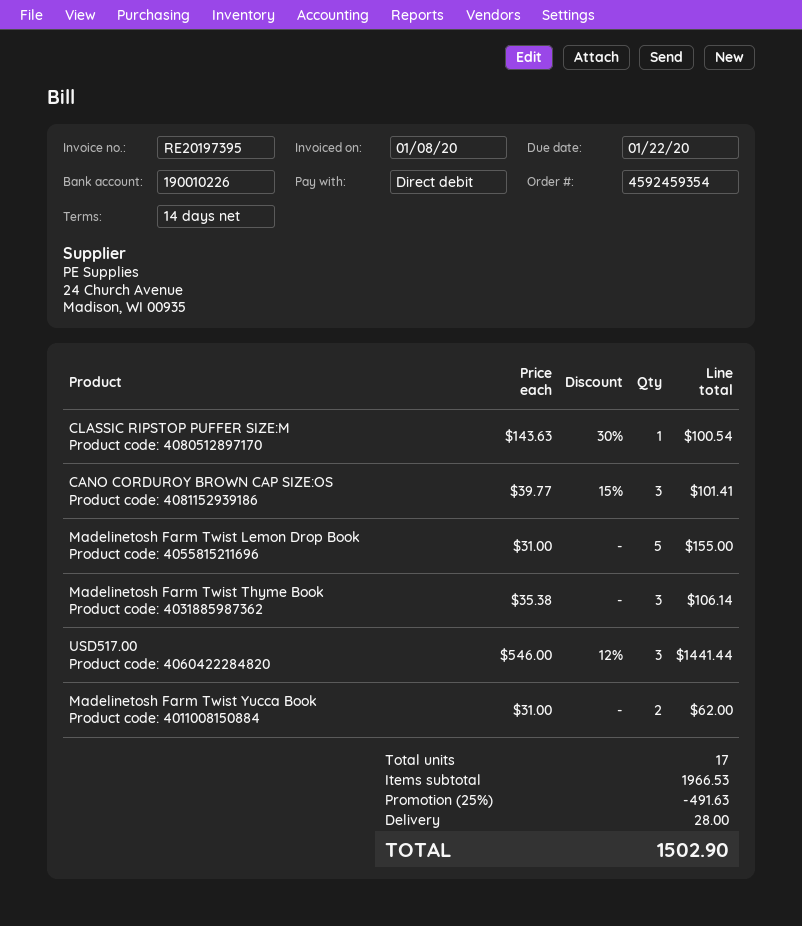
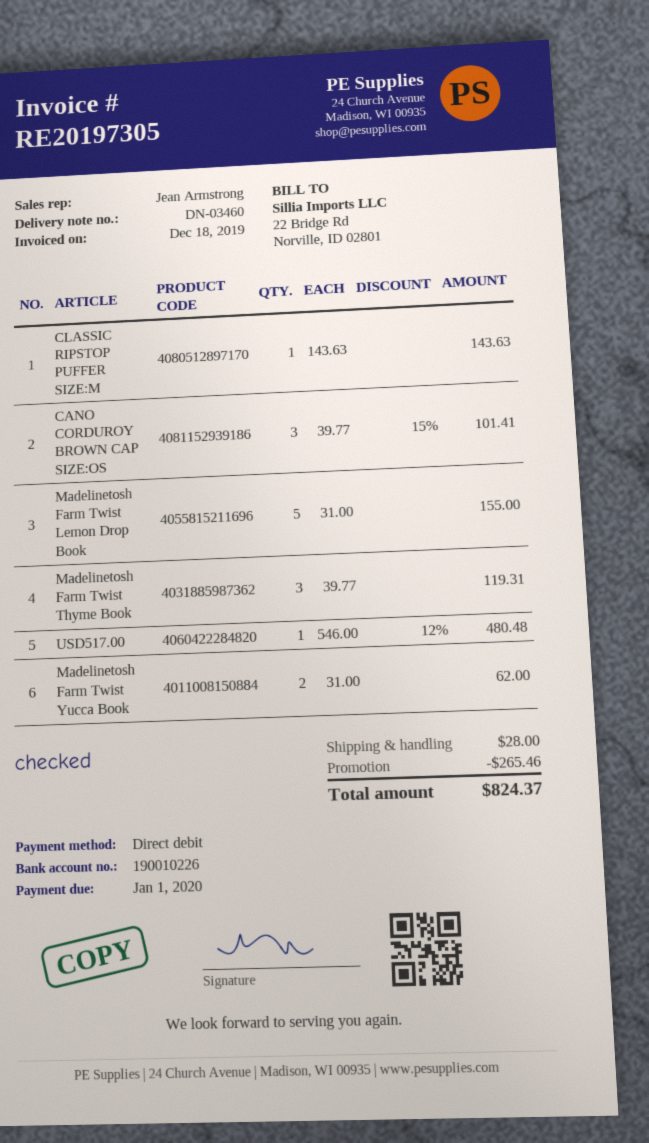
invoice number: RE20197395 -> RE20197305
invoice date: 2020-01-08 -> 2019-12-18
due date: 2020-01-22 -> 2020-01-01
CLASSIC RIPSTOP PUFFER SIZE:M: 1 x 143.63 - 30% = 100.54 -> 1 x 143.63 = 143.63
Madelinetosh Farm Twist Thyme Book: 3 x 35.38 = 106.14 -> 3 x 39.77 = 119.31
USD517.00: 3 x 546.00 - 12% = 1441.44 -> 1 x 546.00 - 12% = 480.48
discount: 491.63 -> 265.46
total: 1502.90 -> 824.37

